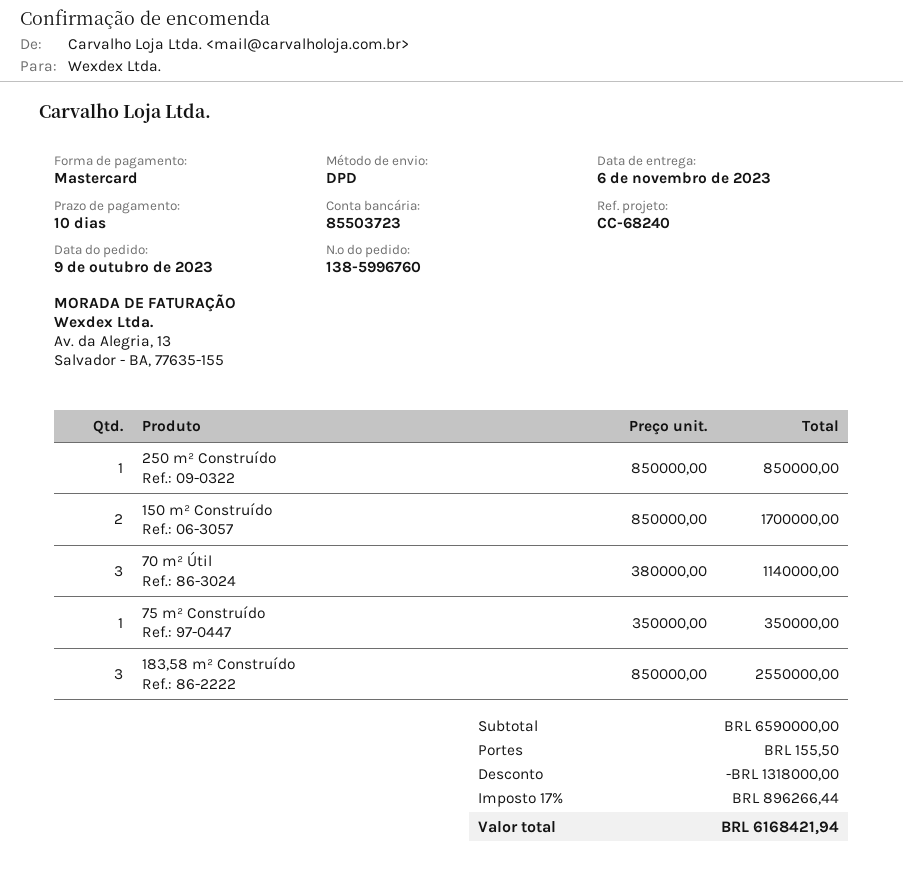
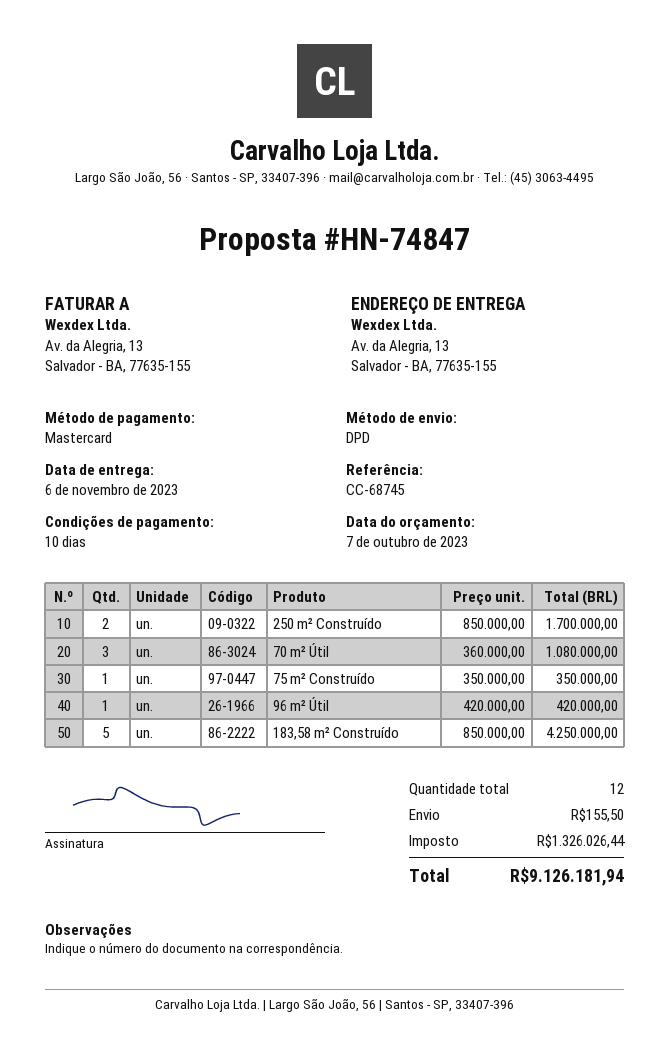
reference: CC-68240 -> CC-68745
250 m² Construído: 1 x 850000.00 = 850000.00 -> 2 x 850000.00 = 1700000.00
150 m² Construído: 2 x 850000.00 = 1700000.00 -> none
70 m² Útil: 3 x 380000.00 = 1140000.00 -> 3 x 360000.00 = 1080000.00
183,58 m² Construído: 3 x 850000.00 = 2550000.00 -> 5 x 850000.00 = 4250000.00
96 m² Útil: none -> 1 x 420000.00 = 420000.00
discount: 1318000.00 -> none
tax: 896266.44 -> 1326026.44
total: 6168421.94 -> 9126181.94

